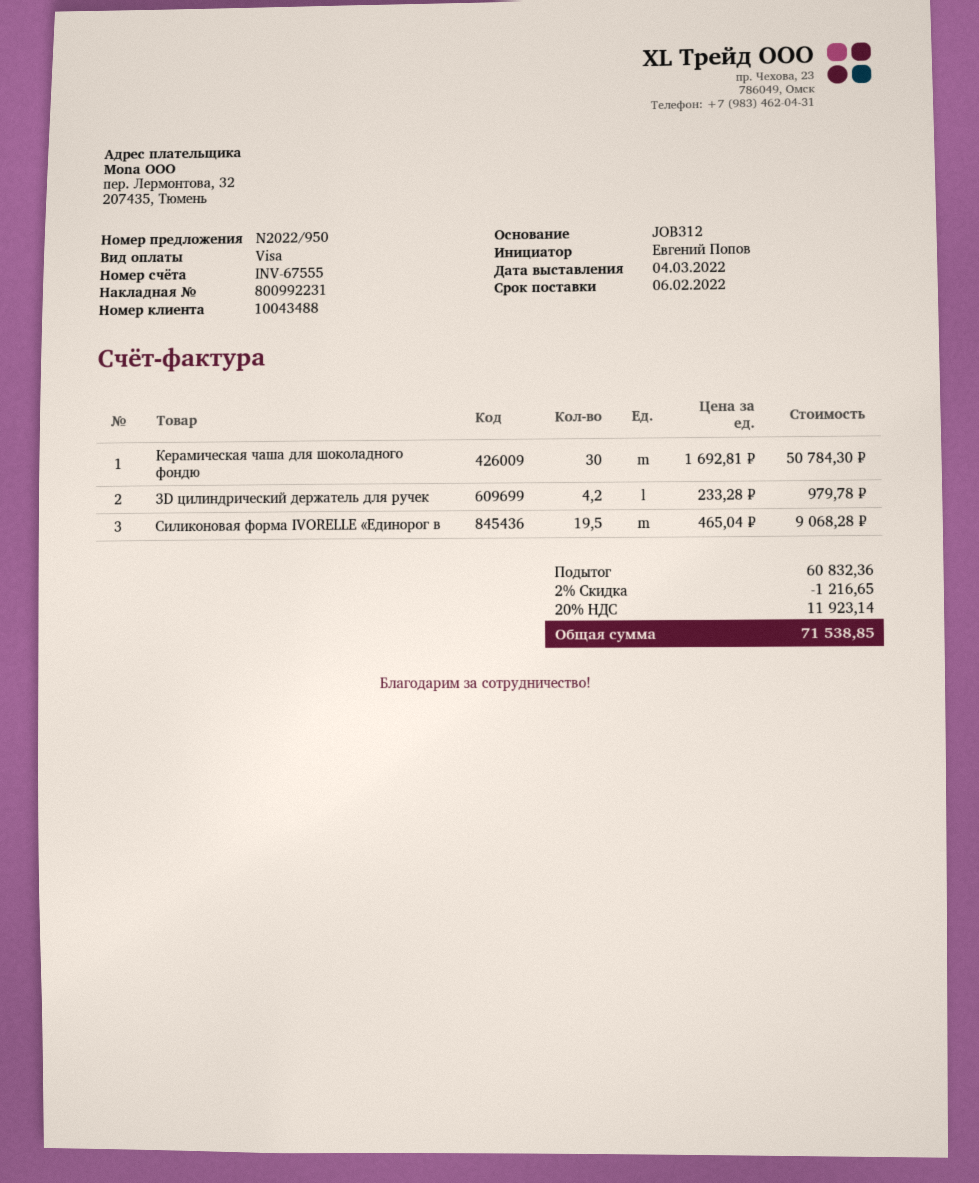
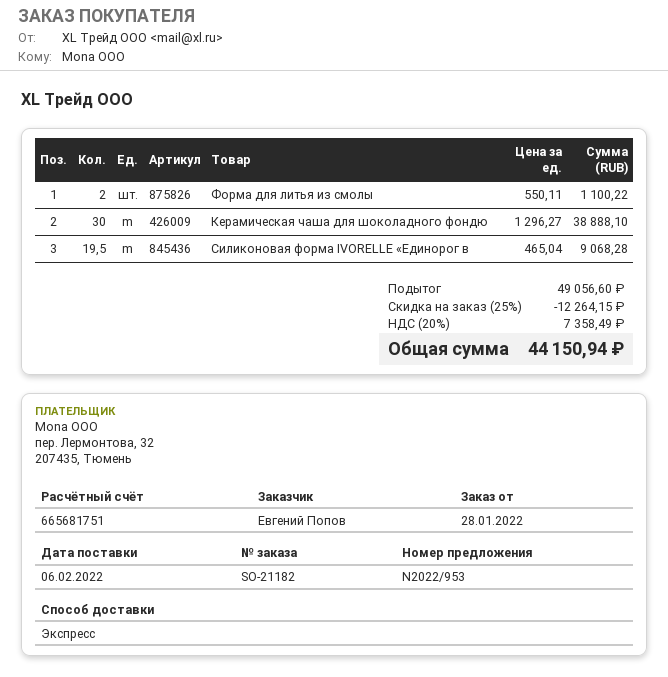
quote number: N2022/950 -> N2022/953
Керамическая чаша для шоколадного фондю: 30 x 1692.81 = 50784.30 -> 30 x 1296.27 = 38888.10
3D цилиндрический держатель для ручек: 4.2 x 233.28 = 979.78 -> none
Форма для литья из смолы: none -> 2 x 550.11 = 1100.22
subtotal: 60832.36 -> 49056.60
discount: 2% = 1216.65 -> 25% = 12264.15
tax: 20% = 11923.14 -> 20% = 7358.49
total: 71538.85 -> 44150.94

